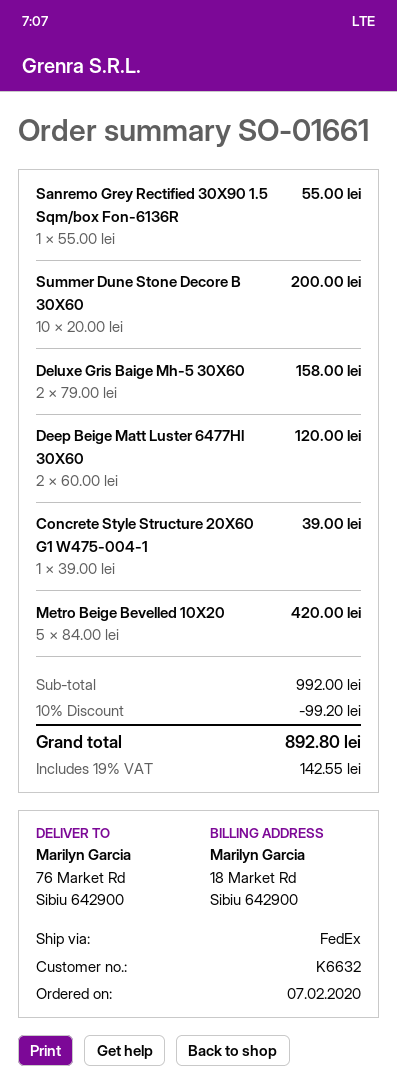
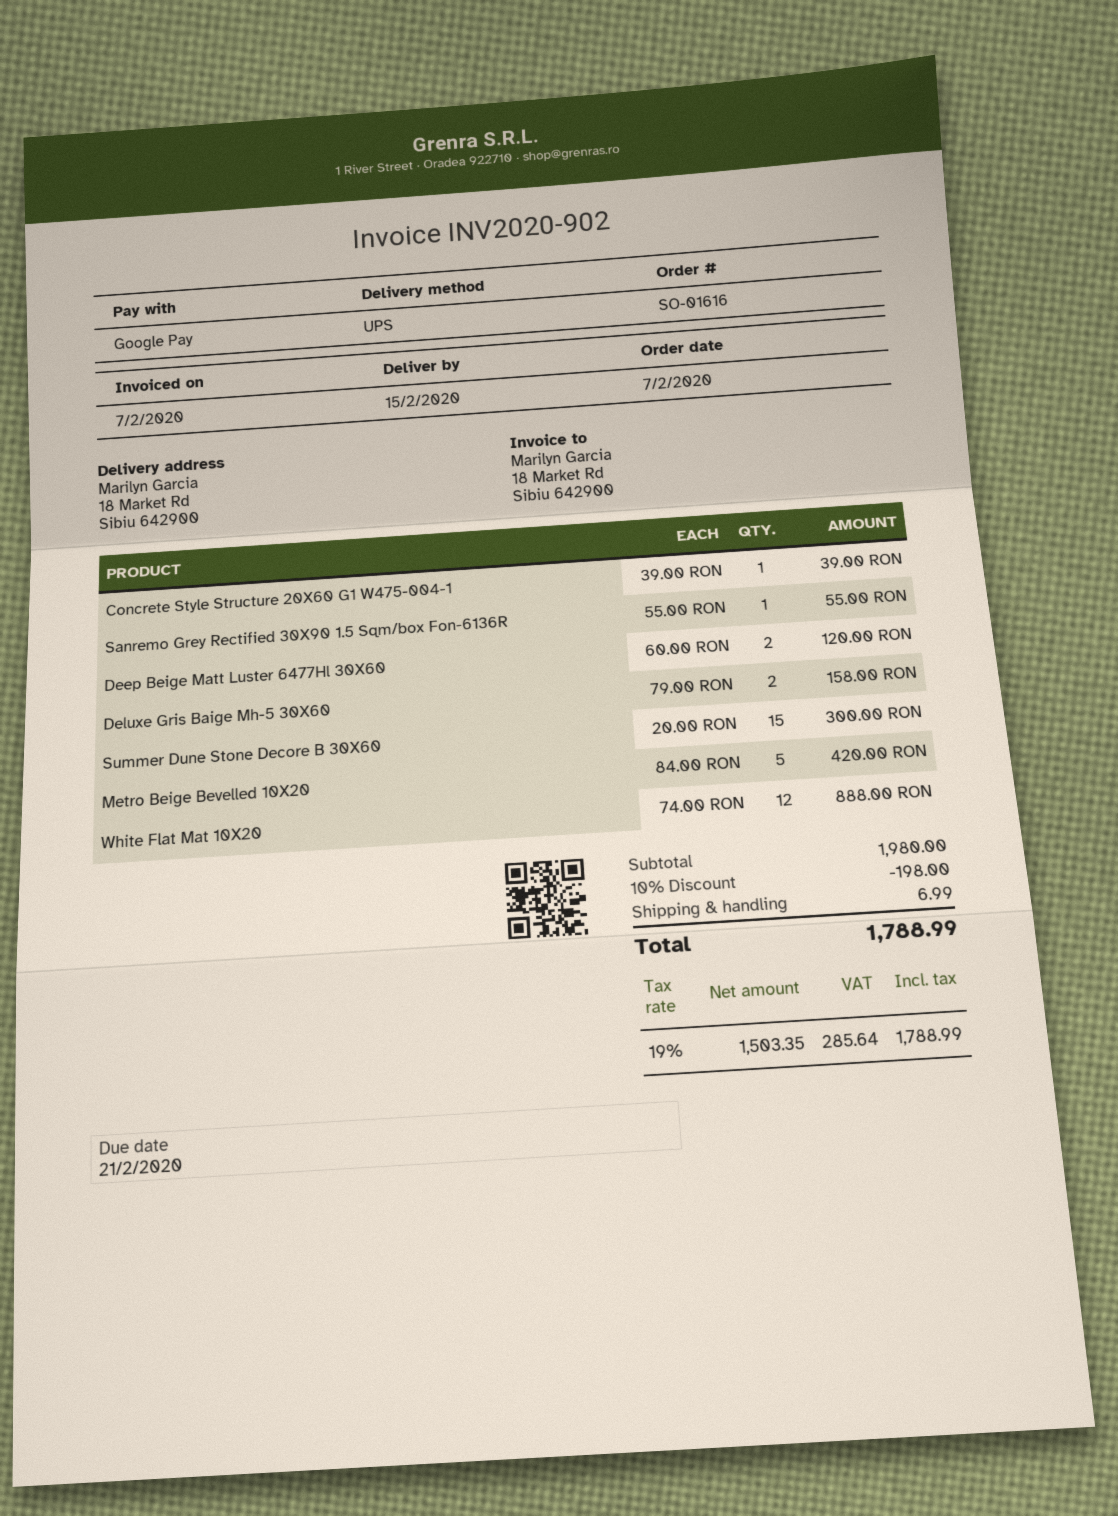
order number: SO-01661 -> SO-01616
shipping method: FedEx -> UPS
ship to: 76 Market Rd, Sibiu 642900 -> 18 Market Rd, Sibiu 642900
Summer Dune Stone Decore B 30X60: 10 x 20.00 = 200.00 -> 15 x 20.00 = 300.00
White Flat Mat 10X20: none -> 12 x 74.00 = 888.00
subtotal: 992.00 -> 1980.00
discount: 10% = 99.20 -> 10% = 198.00
shipping: none -> 6.99
tax: 19% = 142.55 -> 19% = 285.64
total: 892.80 -> 1788.99

